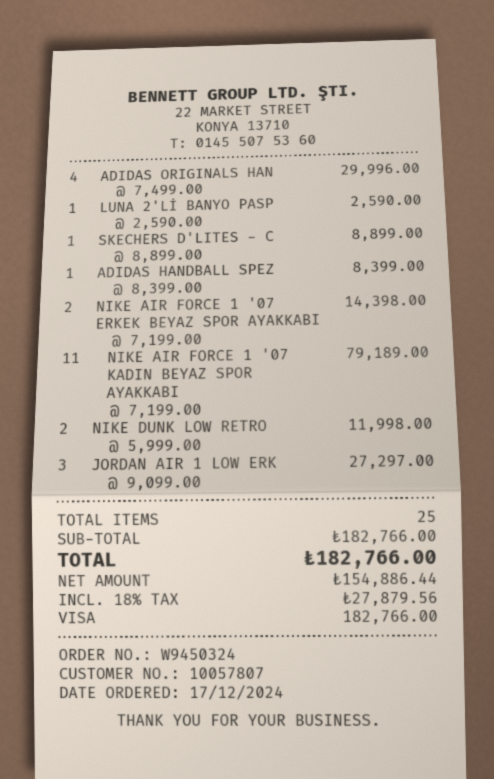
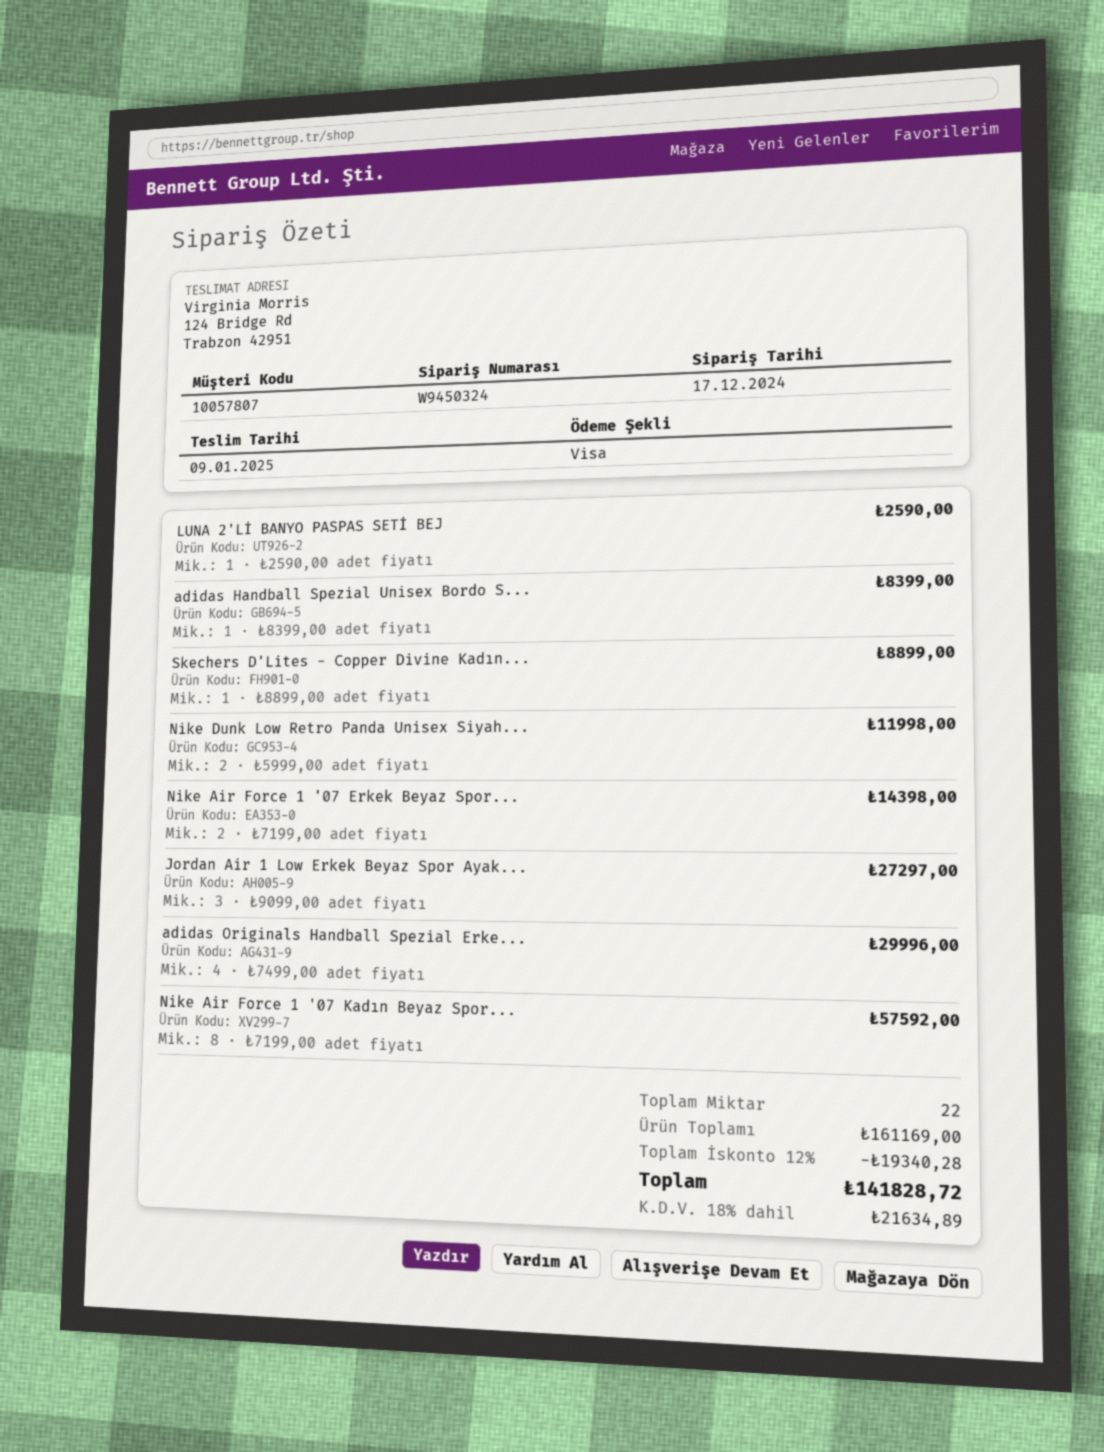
NIKE AIR FORCE 1 '07 KADIN BEYAZ SPOR AYAKKABI: 11 x 7199.00 = 79189.00 -> 8 x 7199.00 = 57592.00
total quantity: 25 -> 22
subtotal: 182766.00 -> 161169.00
discount: none -> 12% = 19340.28
tax: 18% = 27879.56 -> 18% = 21634.89
total: 182766.00 -> 141828.72

